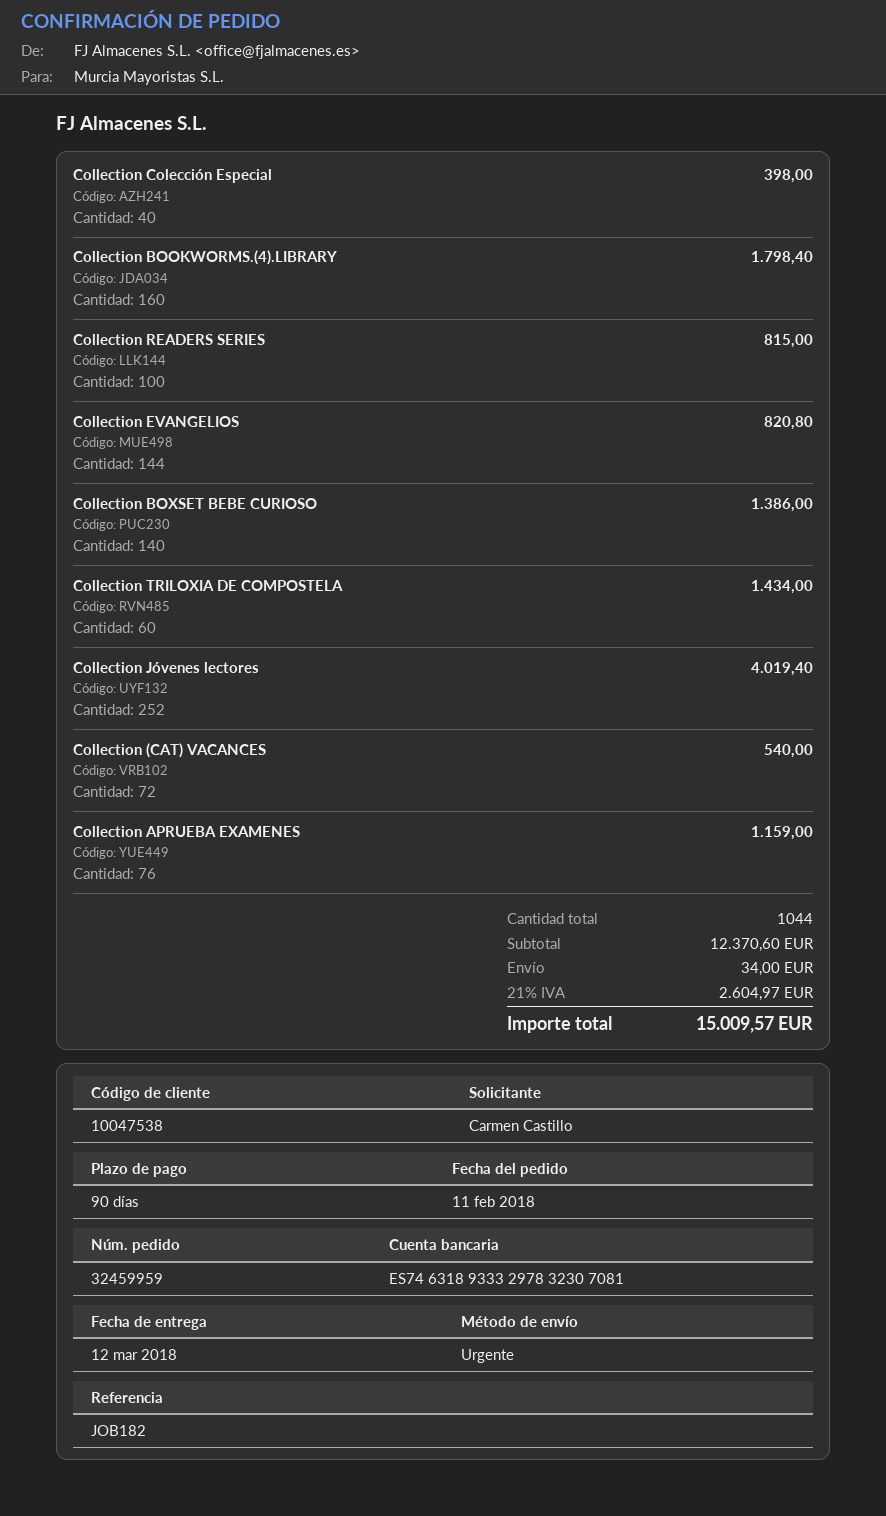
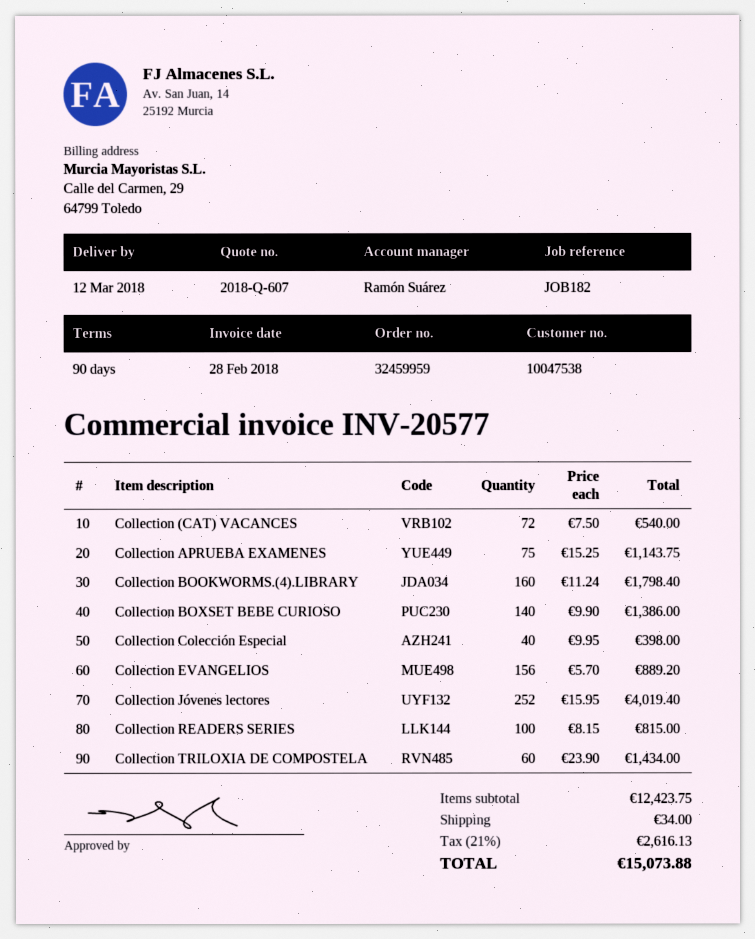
Collection EVANGELIOS: 144 for 820.80 -> 156 for 889.20
Collection APRUEBA EXAMENES: 76 for 1159.00 -> 75 for 1143.75
subtotal: 12370.60 -> 12423.75
tax: 21% = 2604.97 -> 21% = 2616.13
total: 15009.57 -> 15073.88

